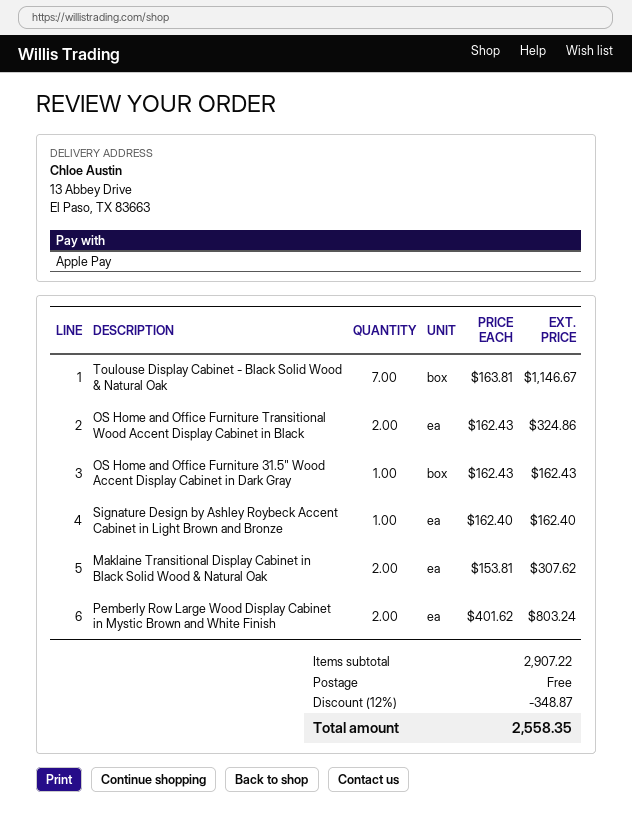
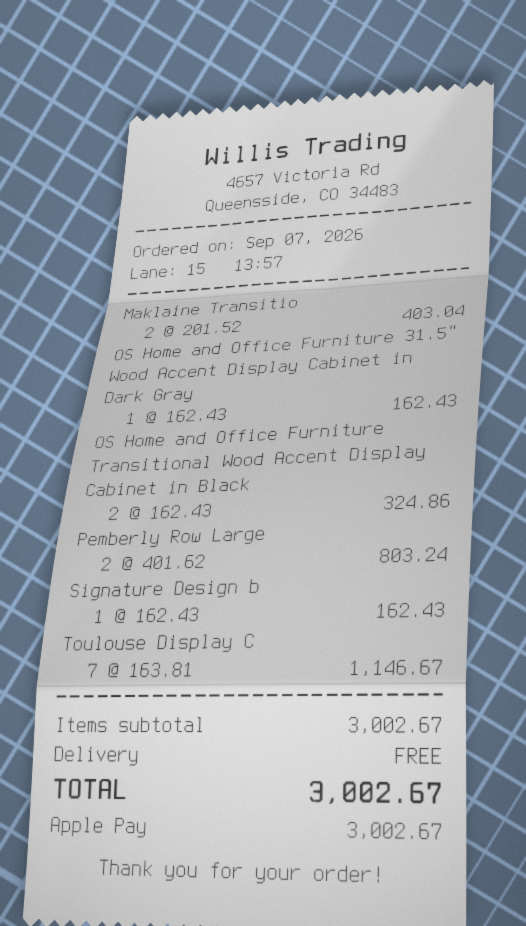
Signature Design by Ashley Roybeck Accent Cabinet in Light Brown and Bronze: 1 x 162.40 = 162.40 -> 1 x 162.43 = 162.43
Maklaine Transitional Display Cabinet in Black Solid Wood & Natural Oak: 2 x 153.81 = 307.62 -> 2 x 201.52 = 403.04
subtotal: 2907.22 -> 3002.67
discount: 12% = 348.87 -> none
total: 2558.35 -> 3002.67

